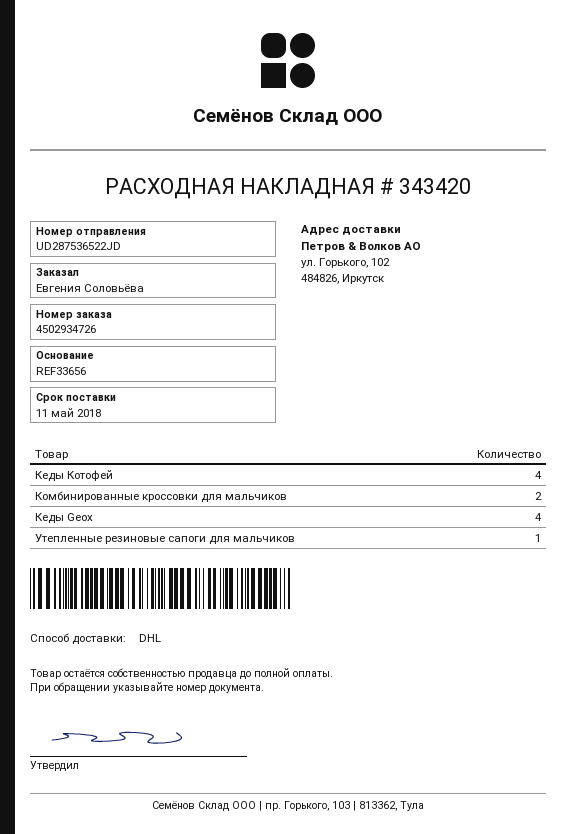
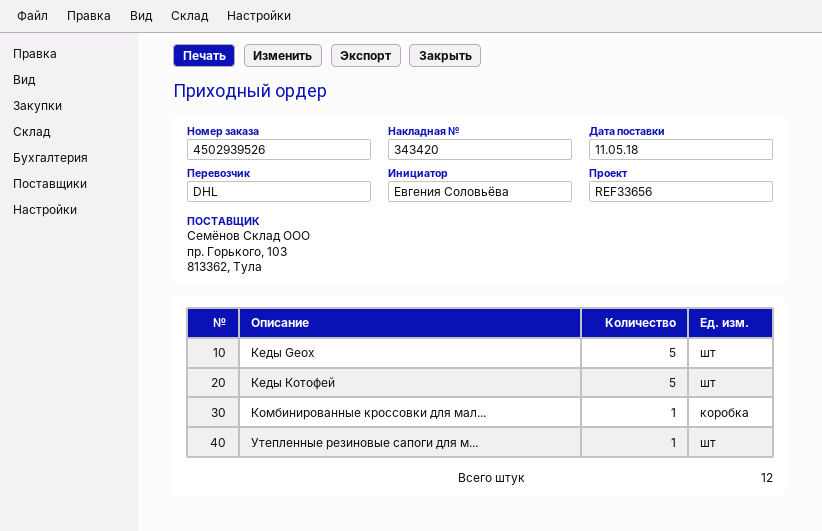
order number: 4502934726 -> 4502939526
Кеды Котофей: 4 -> 5
Комбинированные кроссовки для мальчиков: 2 -> 1
Кеды Geox: 4 -> 5

